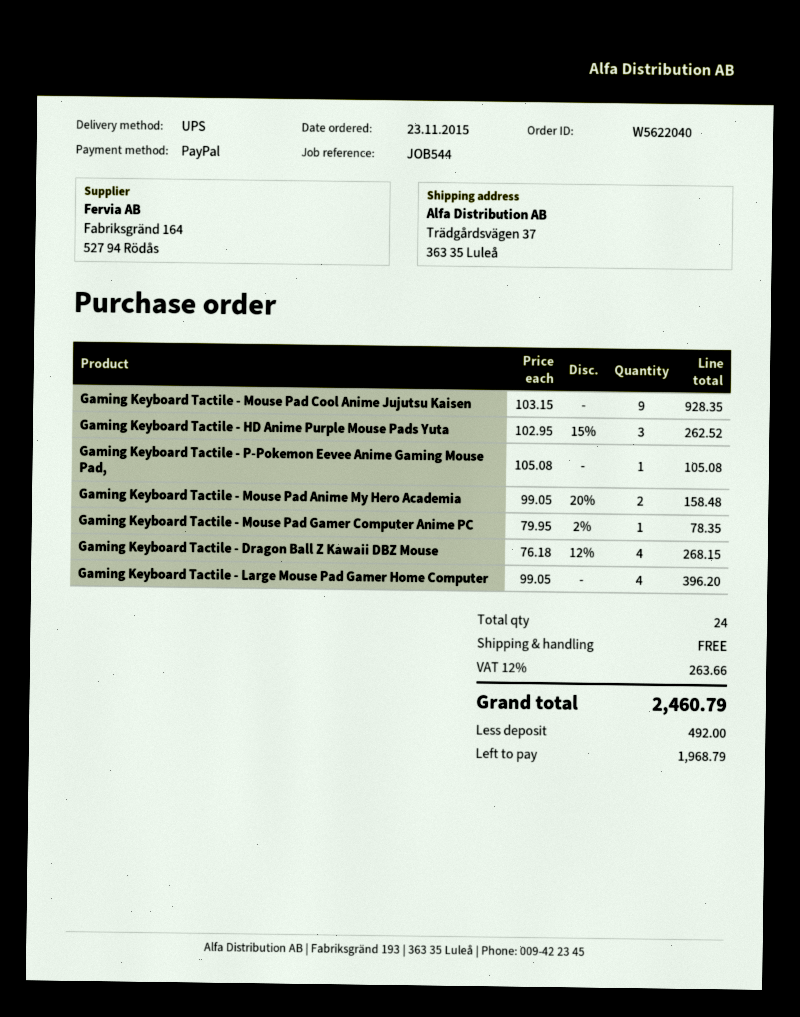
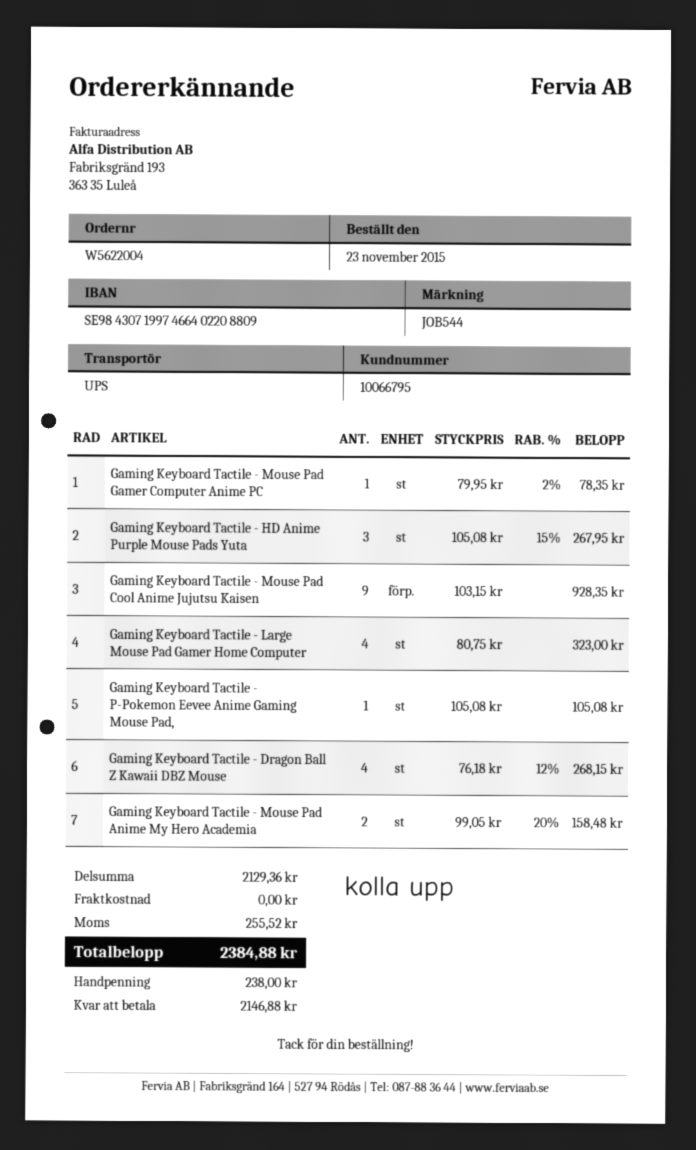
order number: W5622040 -> W5622004
Gaming Keyboard Tactile - HD Anime Purple Mouse Pads Yuta: 3 x 102.95 - 15% = 262.52 -> 3 x 105.08 - 15% = 267.95
Gaming Keyboard Tactile - Large Mouse Pad Gamer Home Computer: 4 x 99.05 = 396.20 -> 4 x 80.75 = 323.00
tax: 263.66 -> 255.52
total: 2460.79 -> 2384.88
deposit: 492.00 -> 238.00
balance: 1968.79 -> 2146.88

